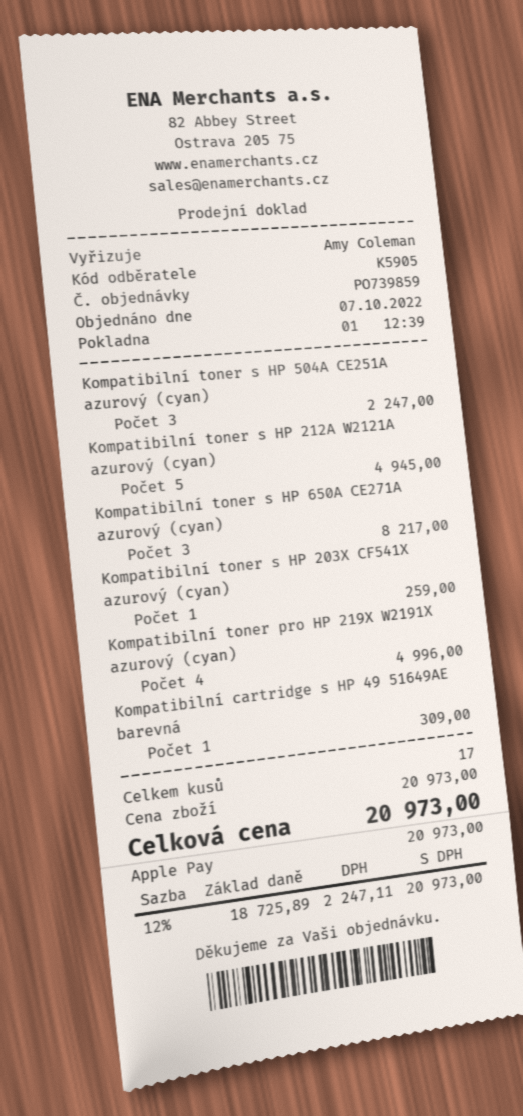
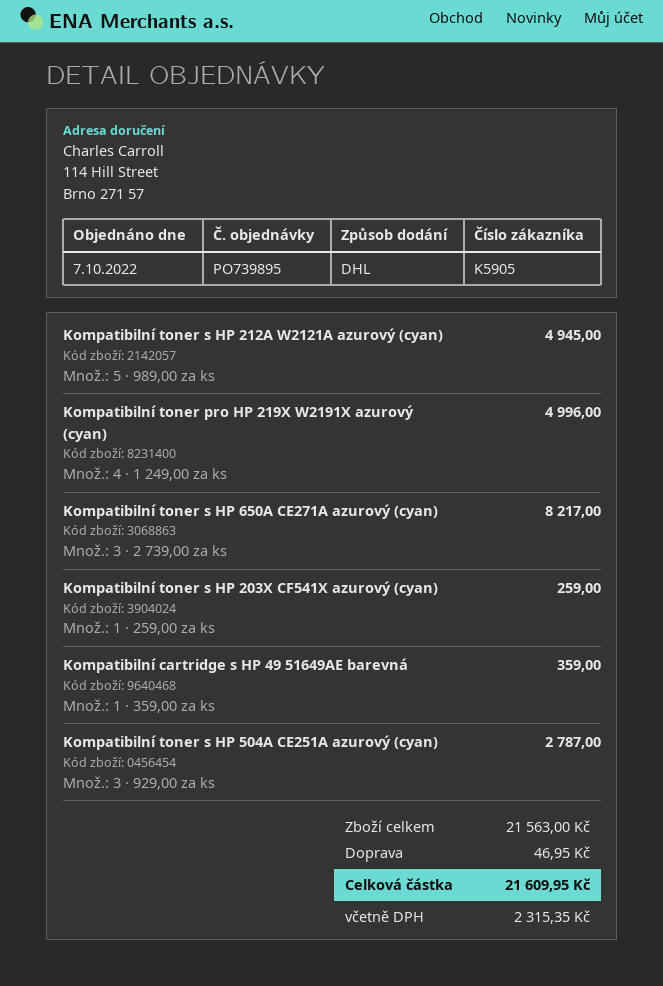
order number: PO739859 -> PO739895
Kompatibilní toner s HP 504A CE251A azurový (cyan): 3 for 2247.00 -> 3 for 2787.00
Kompatibilní cartridge s HP 49 51649AE barevná: 1 for 309.00 -> 1 for 359.00
subtotal: 20973.00 -> 21563.00
shipping: none -> 46.95
tax: 2247.11 -> 2315.35
total: 20973.00 -> 21609.95

